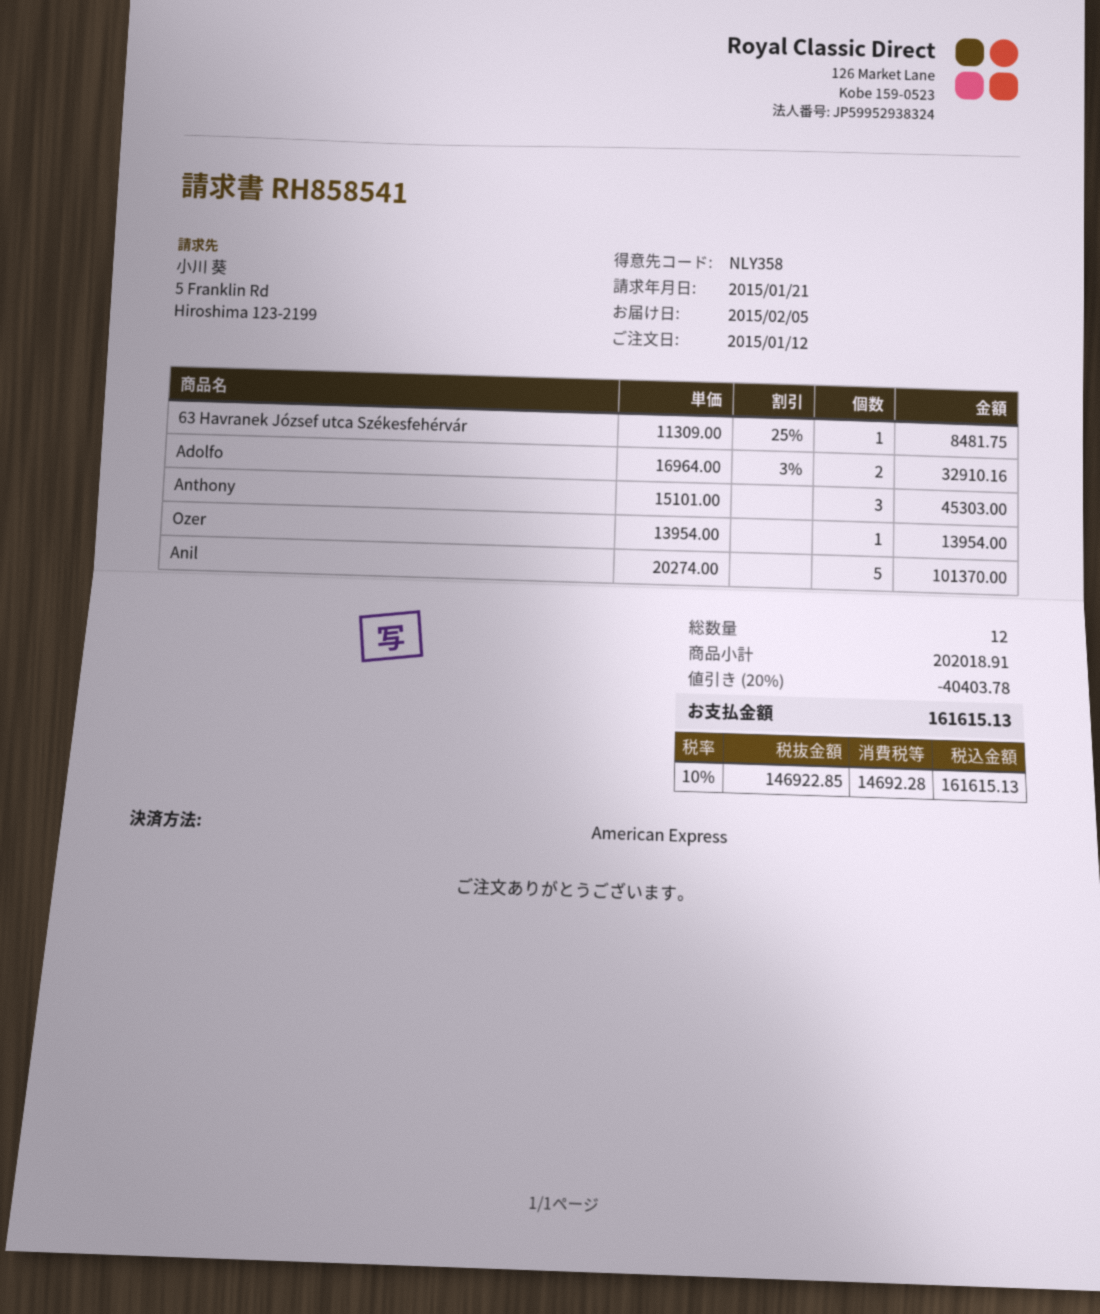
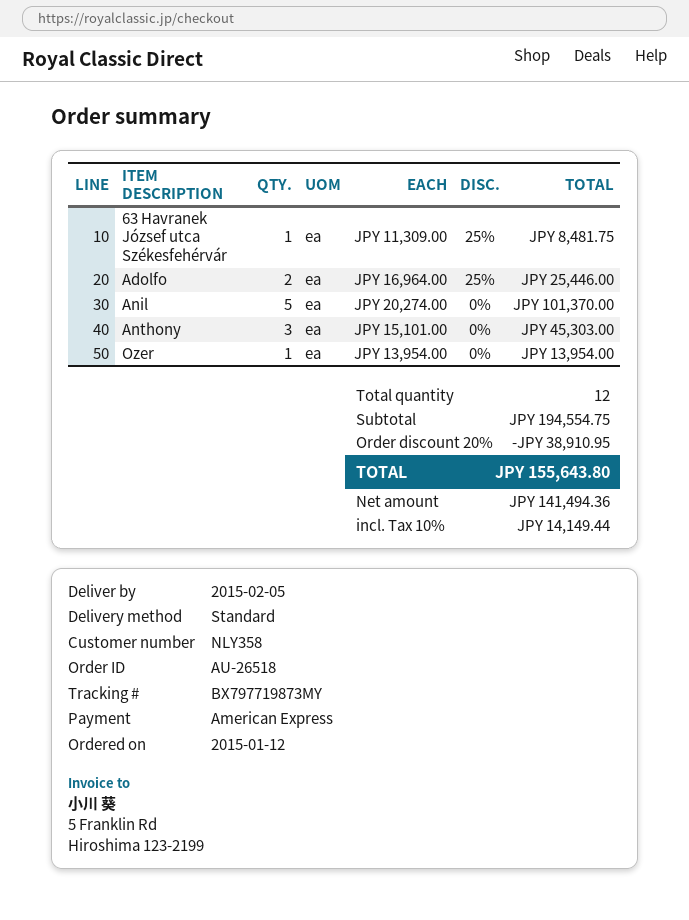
Adolfo: 2 x 16964.00 - 3% = 32910.16 -> 2 x 16964.00 - 25% = 25446.00
subtotal: 202018.91 -> 194554.75
discount: 20% = 40403.78 -> 20% = 38910.95
net: 146922.85 -> 141494.36
tax: 10% = 14692.28 -> 10% = 14149.44
total: 161615.13 -> 155643.80

